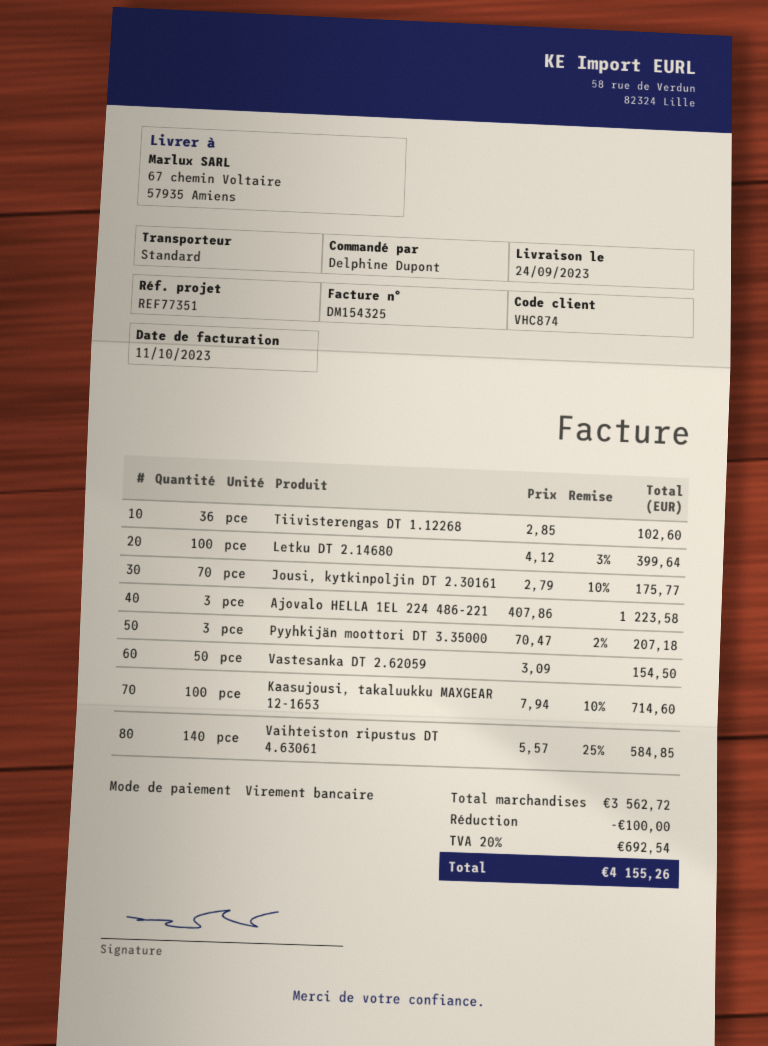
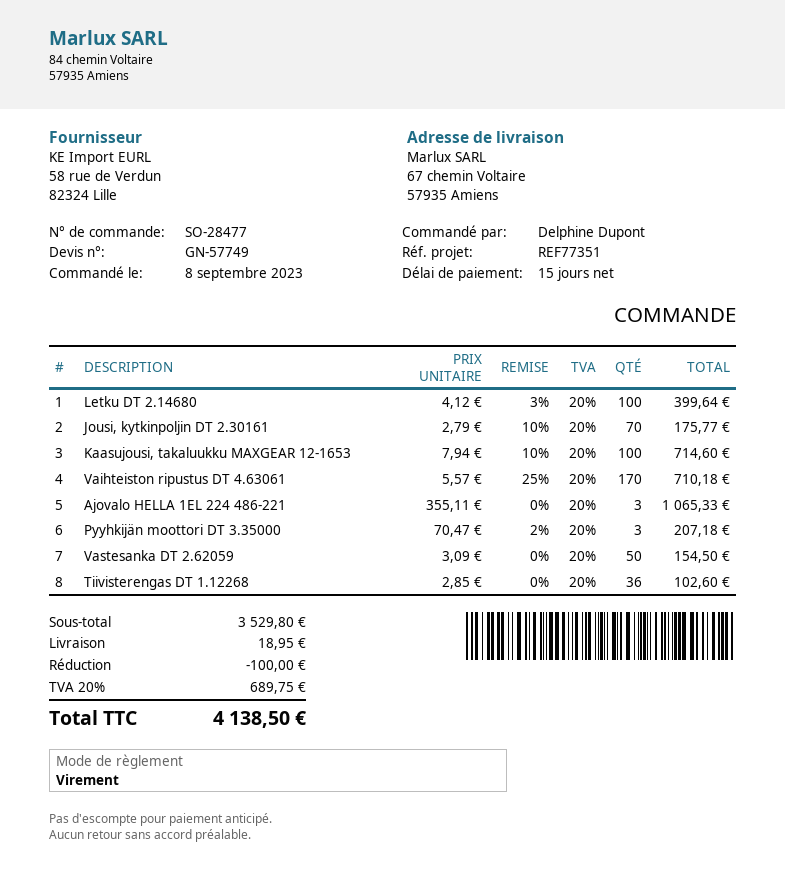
Ajovalo HELLA 1EL 224 486-221: 3 x 407.86 = 1223.58 -> 3 x 355.11 = 1065.33
Vaihteiston ripustus DT 4.63061: 140 x 5.57 - 25% = 584.85 -> 170 x 5.57 - 25% = 710.18
subtotal: 3562.72 -> 3529.80
shipping: none -> 18.95
tax: 20% = 692.54 -> 20% = 689.75
total: 4155.26 -> 4138.50

